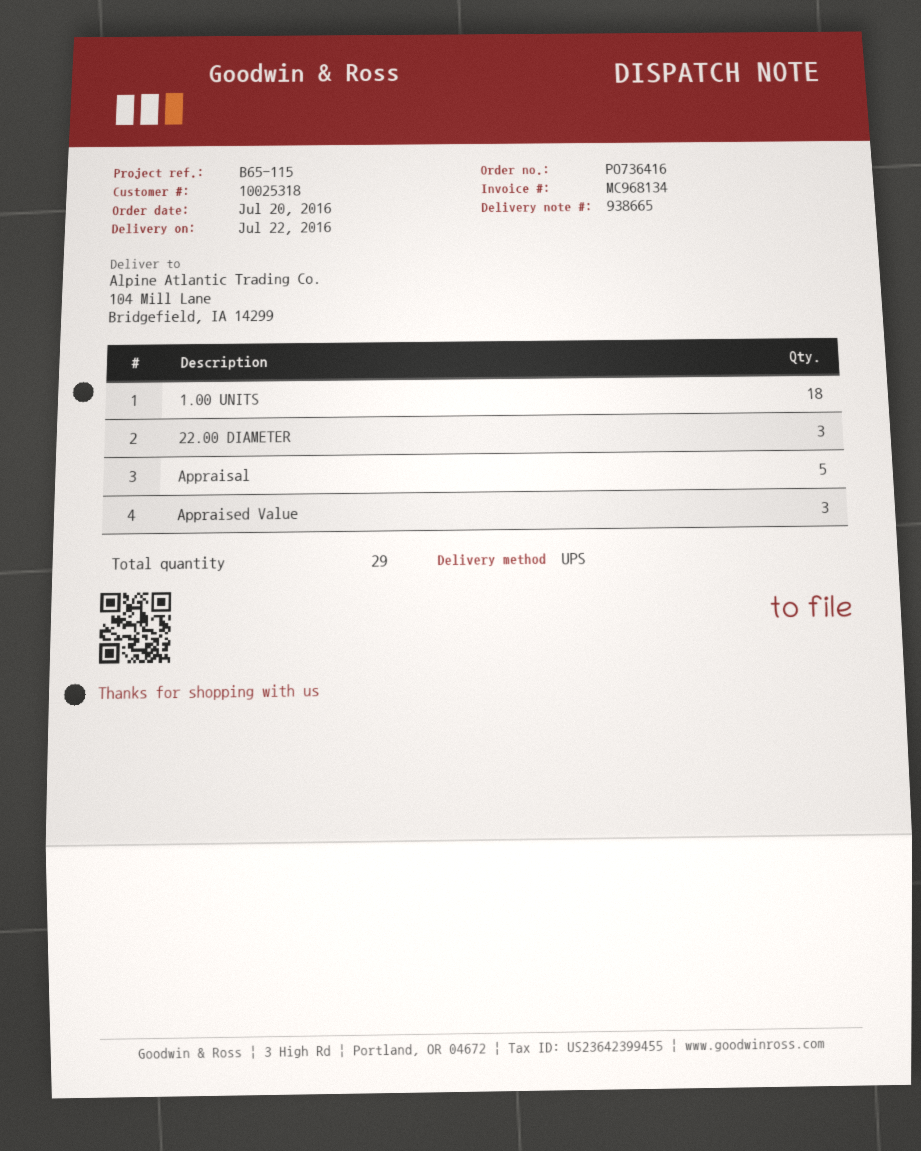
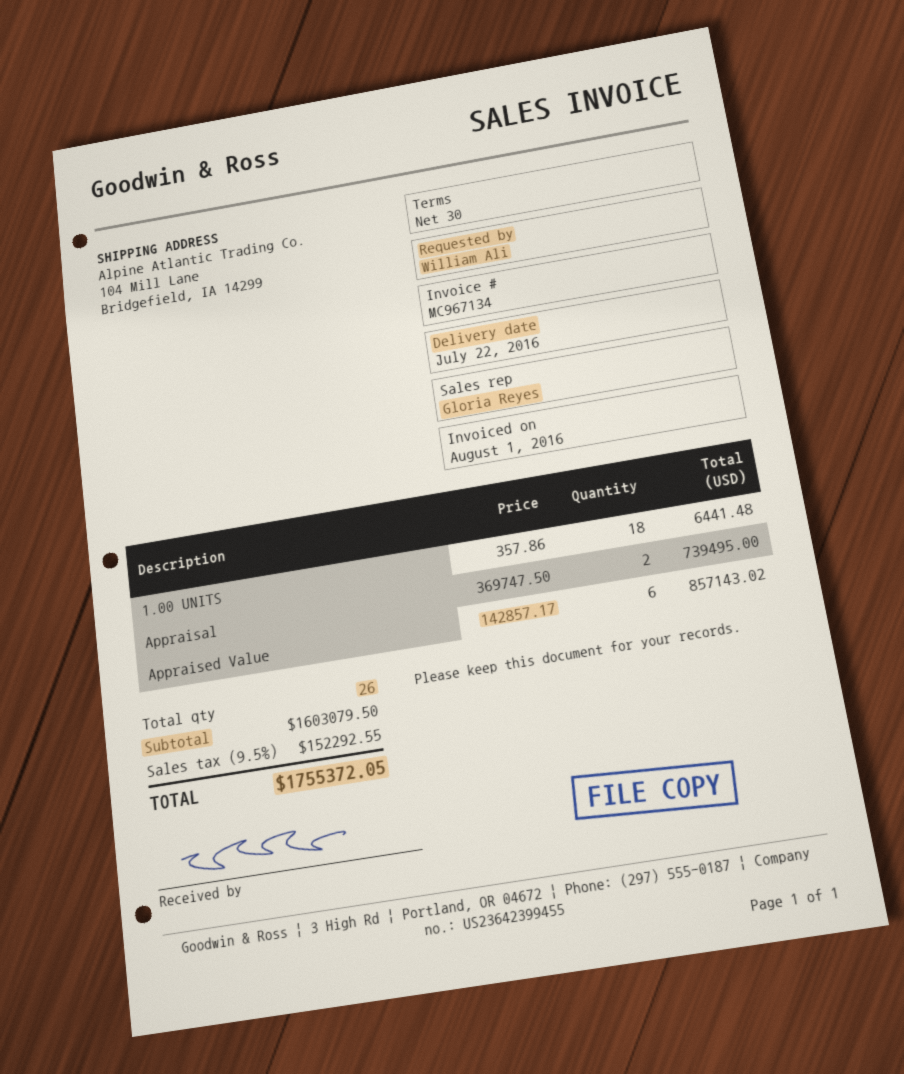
invoice number: MC968134 -> MC967134
22.00 DIAMETER: 3 -> none
Appraisal: 5 -> 2
Appraised Value: 3 -> 6
total quantity: 29 -> 26

